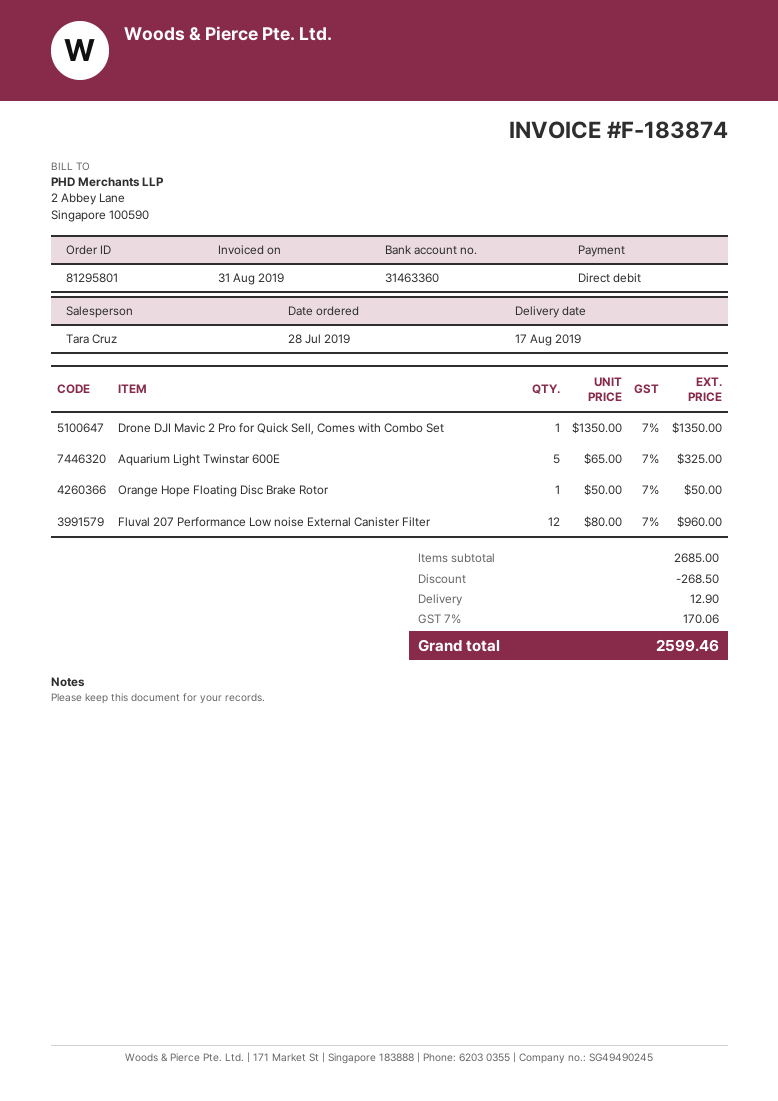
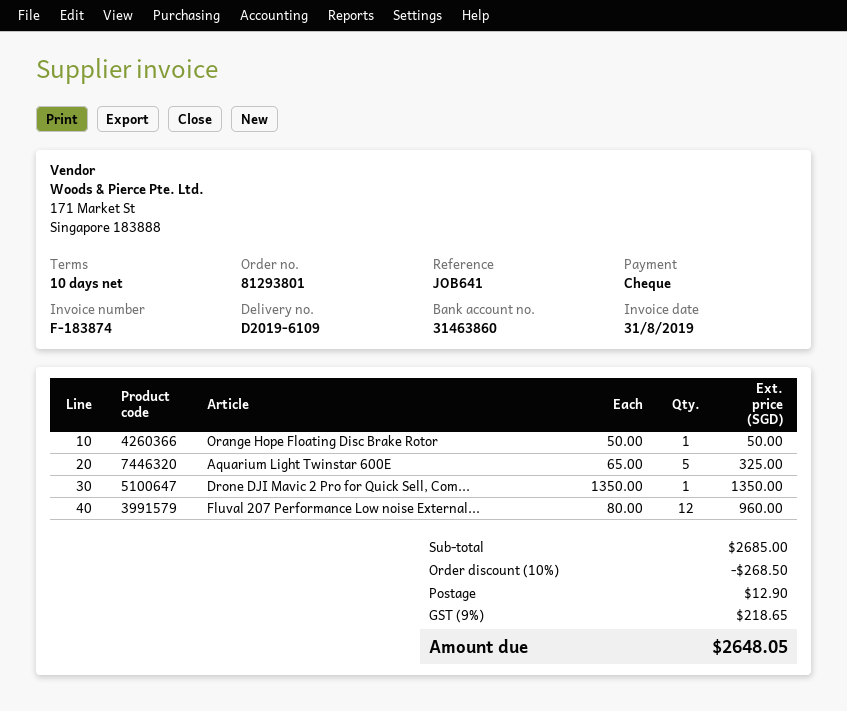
order number: 81295801 -> 81293801
payment method: direct debit -> cheque
bank account: 31463360 -> 31463860
tax: 7% = 170.06 -> 9% = 218.65
total: 2599.46 -> 2648.05

